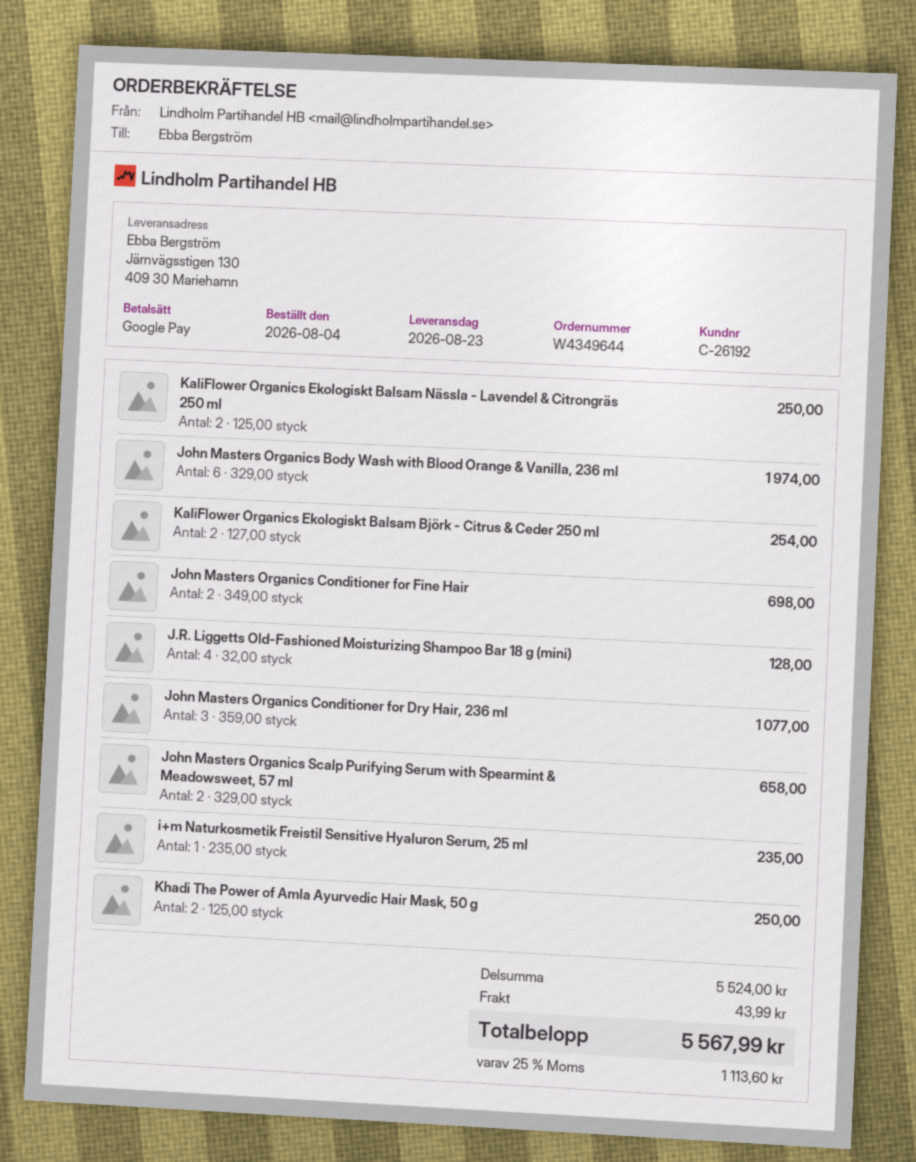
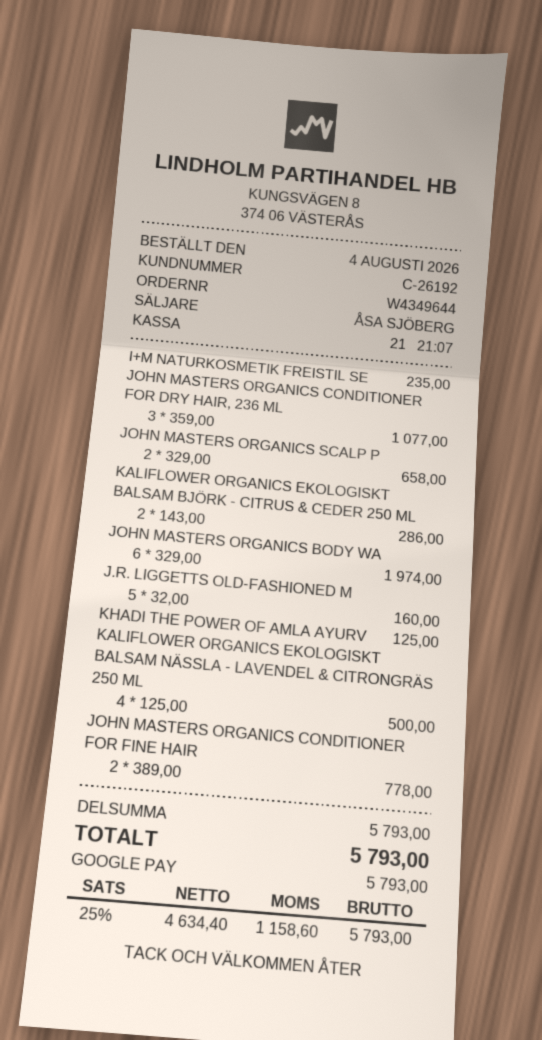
KaliFlower Organics Ekologiskt Balsam Nässla - Lavendel & Citrongräs 250 ml: 2 x 125.00 = 250.00 -> 4 x 125.00 = 500.00
KaliFlower Organics Ekologiskt Balsam Björk - Citrus & Ceder 250 ml: 2 x 127.00 = 254.00 -> 2 x 143.00 = 286.00
John Masters Organics Conditioner for Fine Hair: 2 x 349.00 = 698.00 -> 2 x 389.00 = 778.00
J.R. Liggetts Old-Fashioned Moisturizing Shampoo Bar 18 g (mini): 4 x 32.00 = 128.00 -> 5 x 32.00 = 160.00
Khadi The Power of Amla Ayurvedic Hair Mask, 50 g: 2 x 125.00 = 250.00 -> 1 x 125.00 = 125.00
subtotal: 5524.00 -> 5793.00
shipping: 43.99 -> none
tax: 25% = 1113.60 -> 25% = 1158.60
total: 5567.99 -> 5793.00

